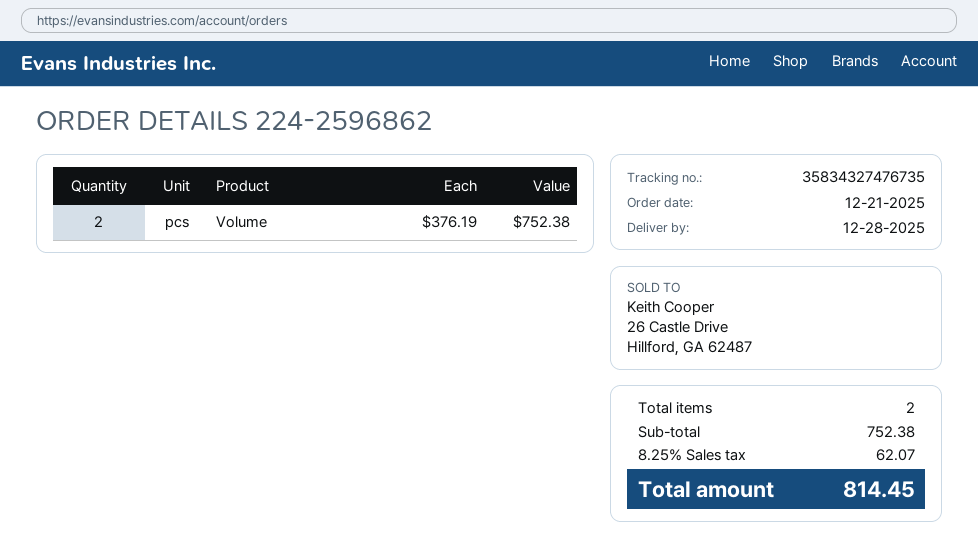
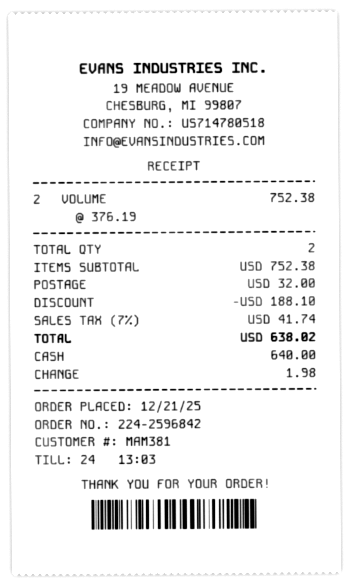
order number: 224-2596862 -> 224-2596842
discount: none -> 188.10
shipping: none -> 32.00
tax: 8.25% = 62.07 -> 7% = 41.74
total: 814.45 -> 638.02

